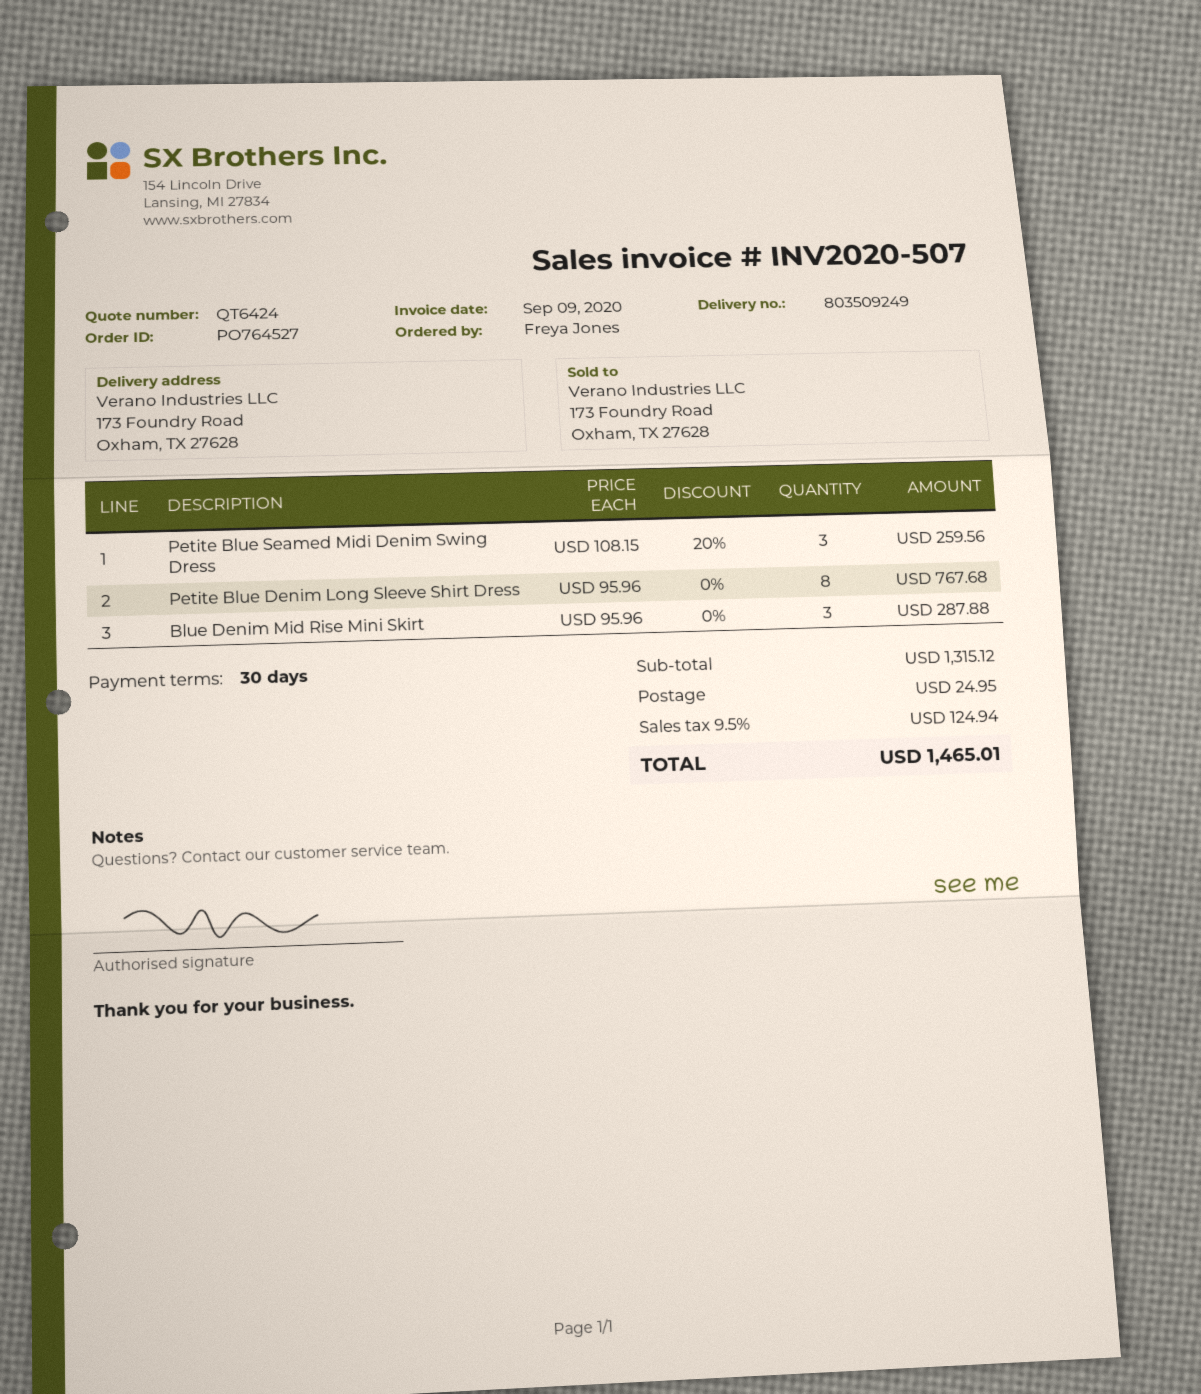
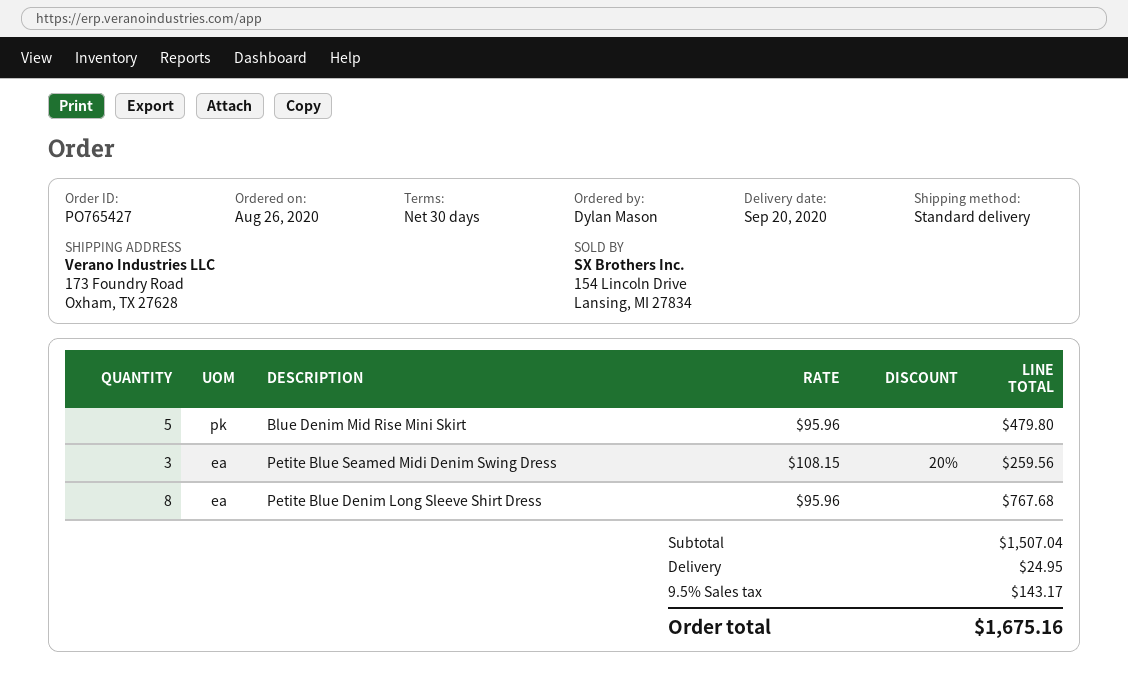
order number: PO764527 -> PO765427
ordered by: Freya Jones -> Dylan Mason
Blue Denim Mid Rise Mini Skirt: 3 x 95.96 = 287.88 -> 5 x 95.96 = 479.80
subtotal: 1315.12 -> 1507.04
tax: 9.5% = 124.94 -> 9.5% = 143.17
total: 1465.01 -> 1675.16

